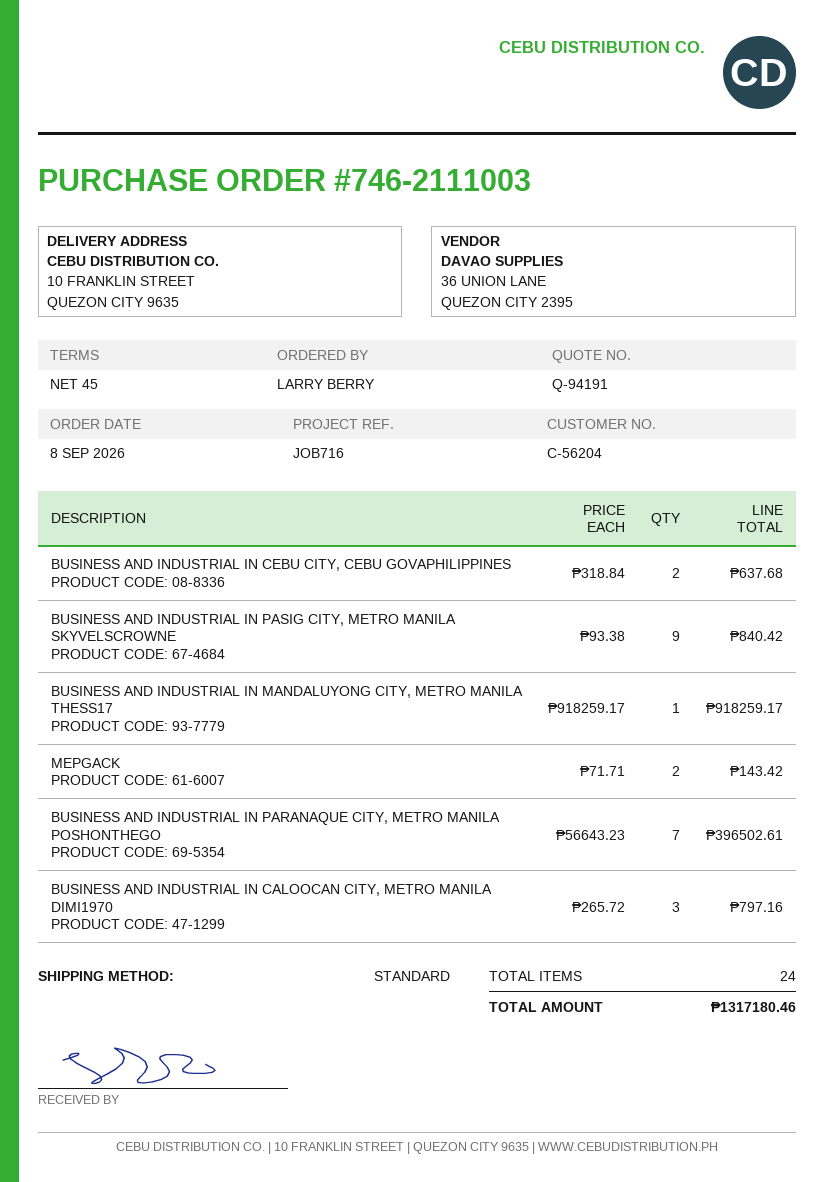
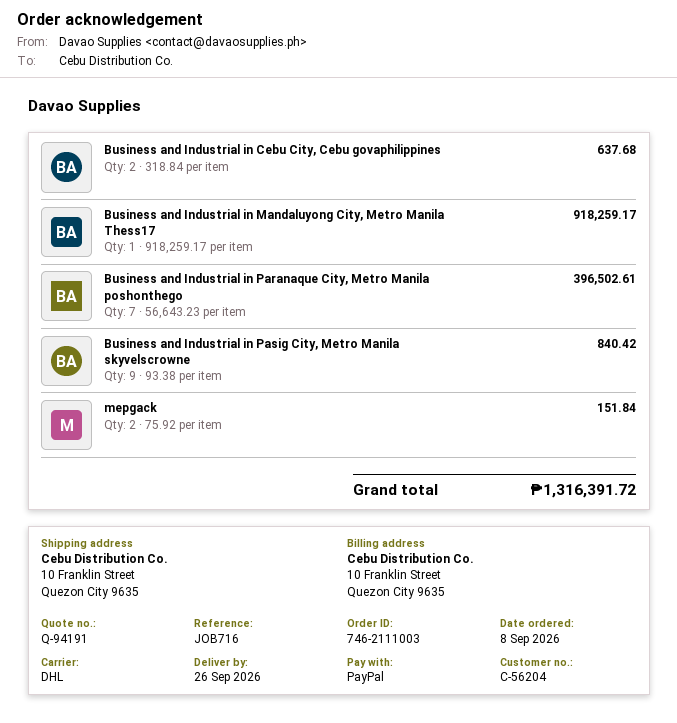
shipping method: standard -> DHL
MEPGACK: 2 x 71.71 = 143.42 -> 2 x 75.92 = 151.84
BUSINESS AND INDUSTRIAL IN CALOOCAN CITY, METRO MANILA DIMI1970: 3 x 265.72 = 797.16 -> none
total: 1317180.46 -> 1316391.72

